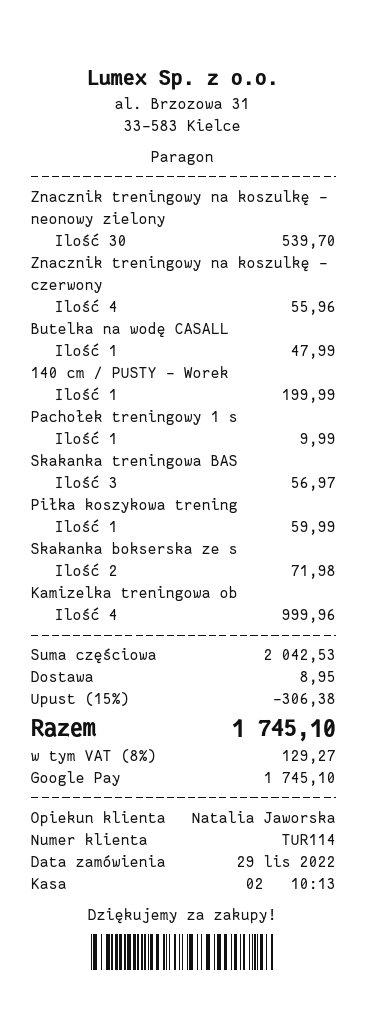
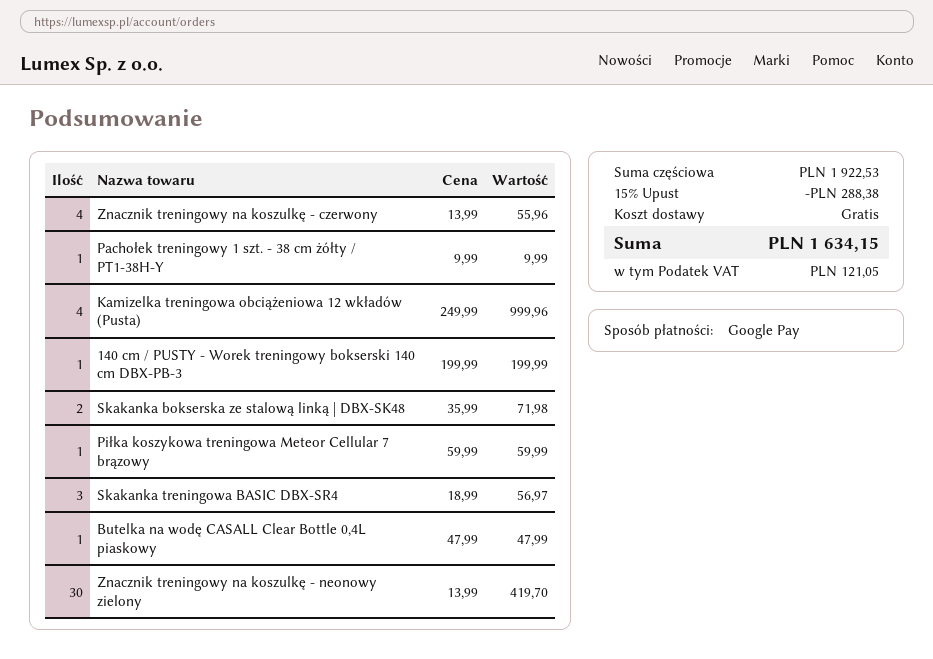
Znacznik treningowy na koszulkę - neonowy zielony: 30 for 539.70 -> 30 for 419.70
subtotal: 2042.53 -> 1922.53
discount: 15% = 306.38 -> 15% = 288.38
shipping: 8.95 -> 0.00
tax: 129.27 -> 121.05
total: 1745.10 -> 1634.15

